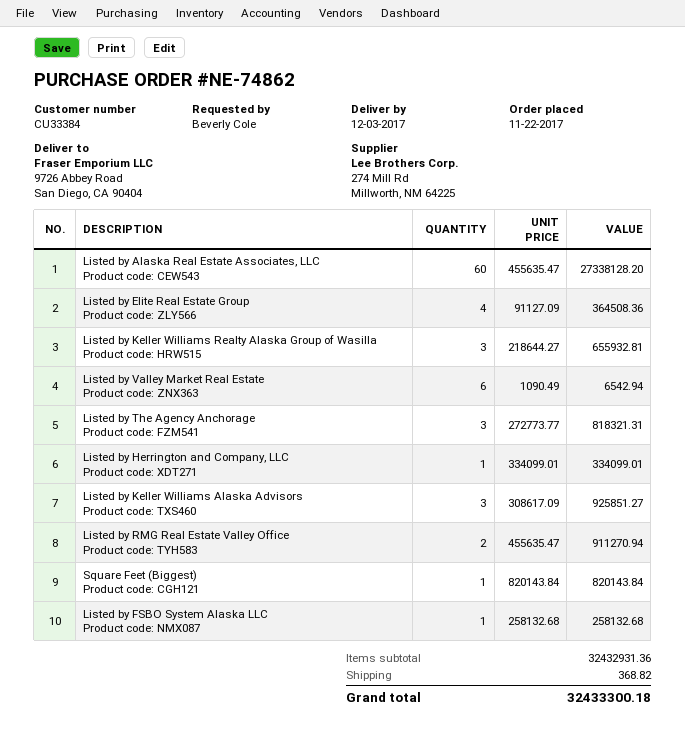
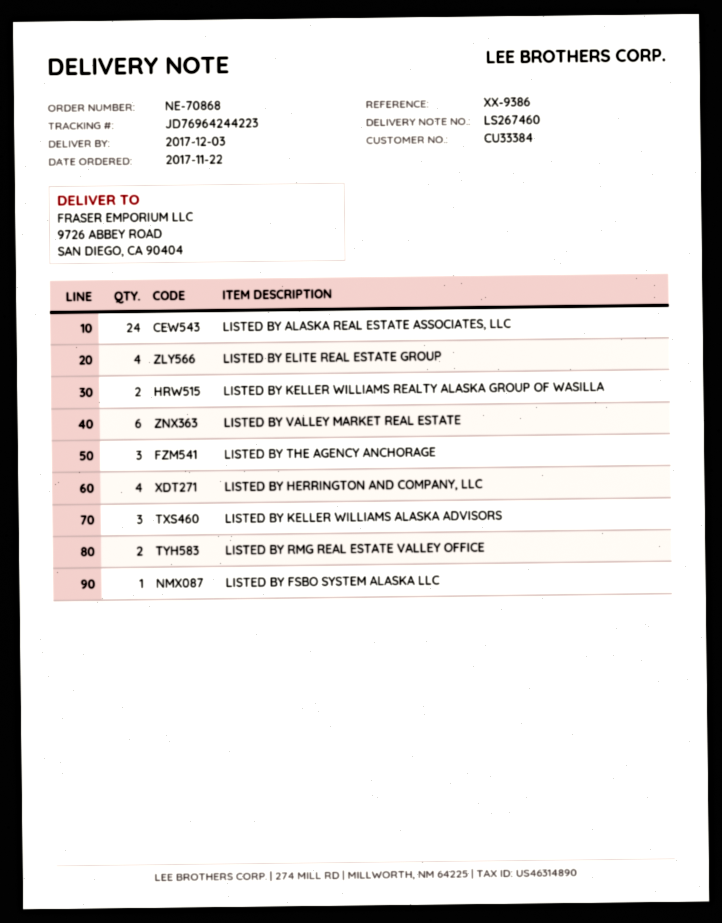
order number: NE-74862 -> NE-70868
Listed by Alaska Real Estate Associates, LLC: 60 -> 24
Listed by Keller Williams Realty Alaska Group of Wasilla: 3 -> 2
Listed by Herrington and Company, LLC: 1 -> 4
Square Feet (Biggest): 1 -> none

